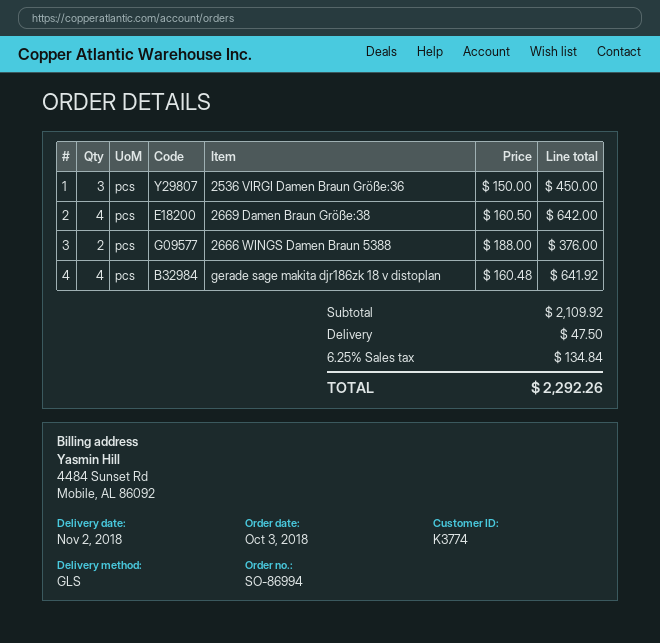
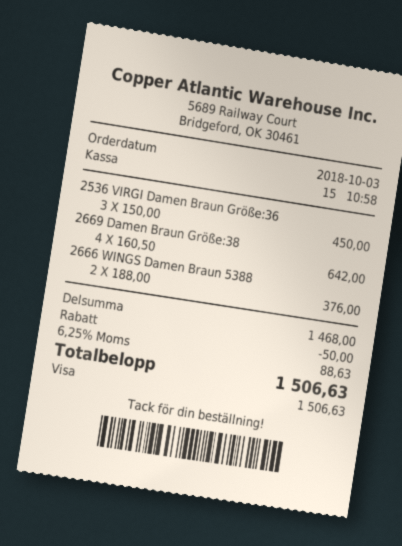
gerade sage makita djr186zk 18 v distoplan: 4 x 160.48 = 641.92 -> none
subtotal: 2109.92 -> 1468.00
discount: none -> 50.00
shipping: 47.50 -> none
tax: 6.25% = 134.84 -> 6.25% = 88.63
total: 2292.26 -> 1506.63

